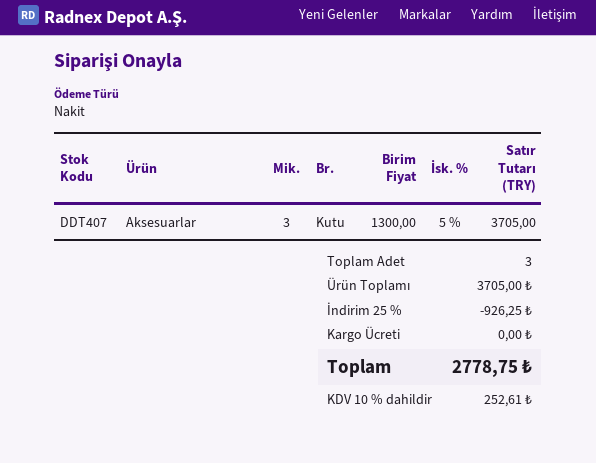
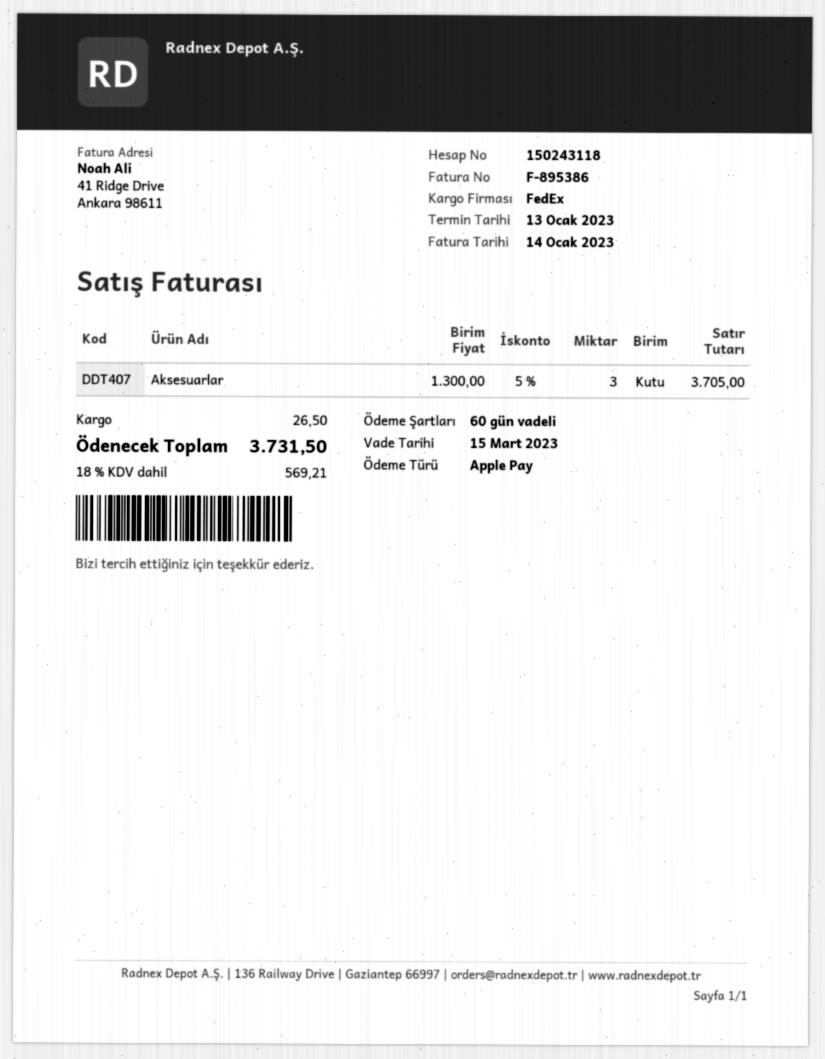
payment method: cash -> Apple Pay
discount: 25% = 926.25 -> none
shipping: 0.00 -> 26.50
tax: 10% = 252.61 -> 18% = 569.21
total: 2778.75 -> 3731.50

